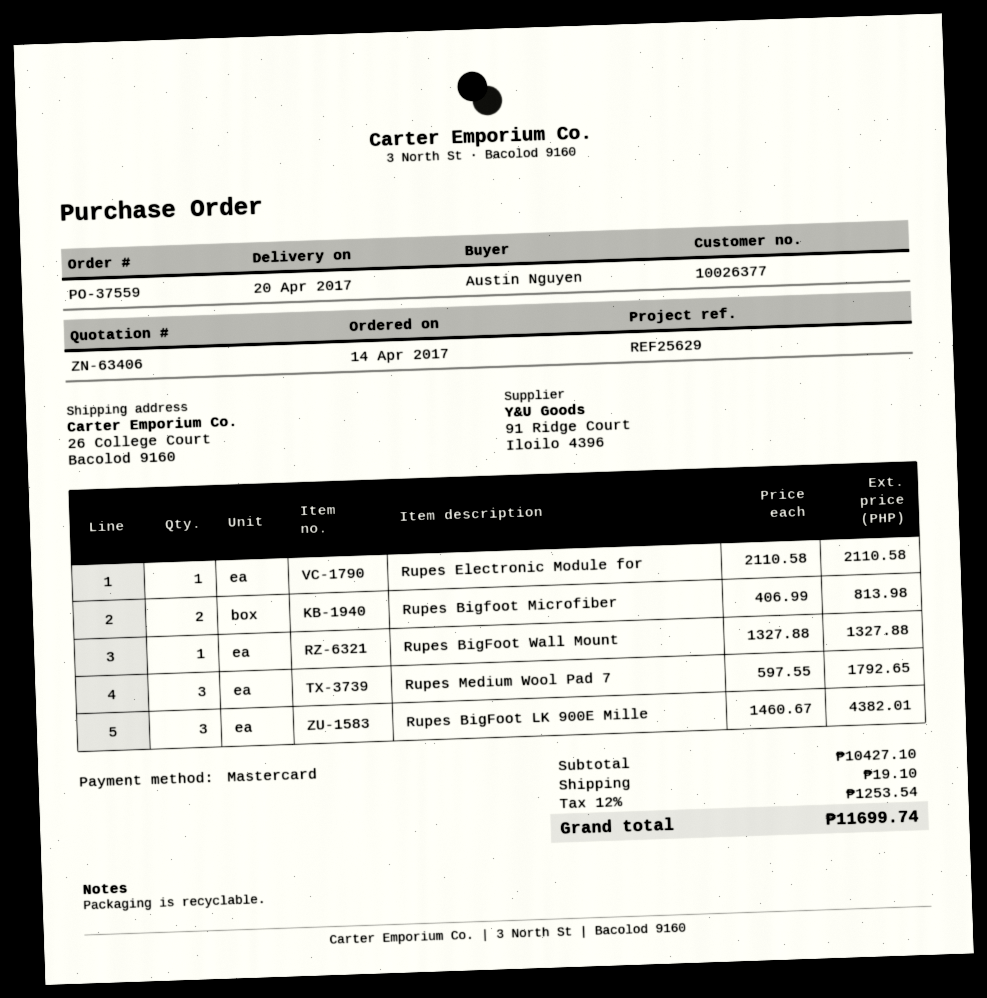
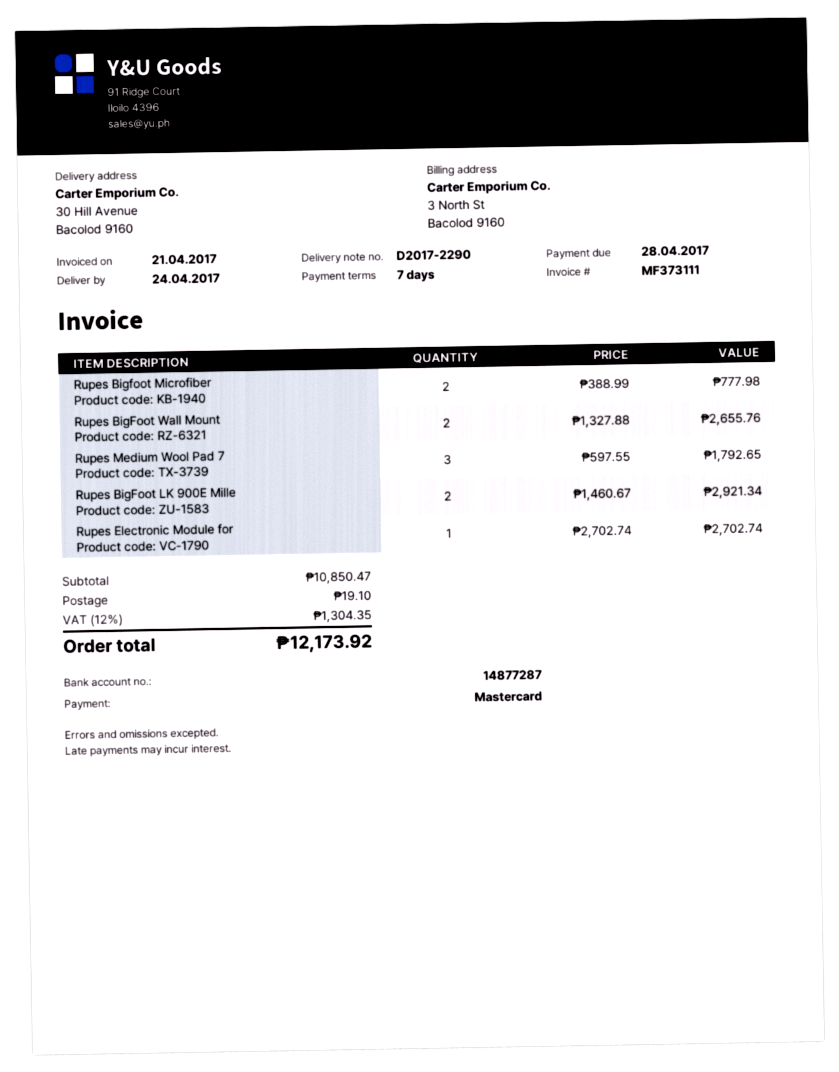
delivery date: 2017-04-20 -> 2017-04-24
ship to: 26 College Court, Bacolod 9160 -> 30 Hill Avenue, Bacolod 9160
Rupes Electronic Module for: 1 x 2110.58 = 2110.58 -> 1 x 2702.74 = 2702.74
Rupes Bigfoot Microfiber: 2 x 406.99 = 813.98 -> 2 x 388.99 = 777.98
Rupes BigFoot Wall Mount: 1 x 1327.88 = 1327.88 -> 2 x 1327.88 = 2655.76
Rupes BigFoot LK 900E Mille: 3 x 1460.67 = 4382.01 -> 2 x 1460.67 = 2921.34
subtotal: 10427.10 -> 10850.47
tax: 12% = 1253.54 -> 12% = 1304.35
total: 11699.74 -> 12173.92

